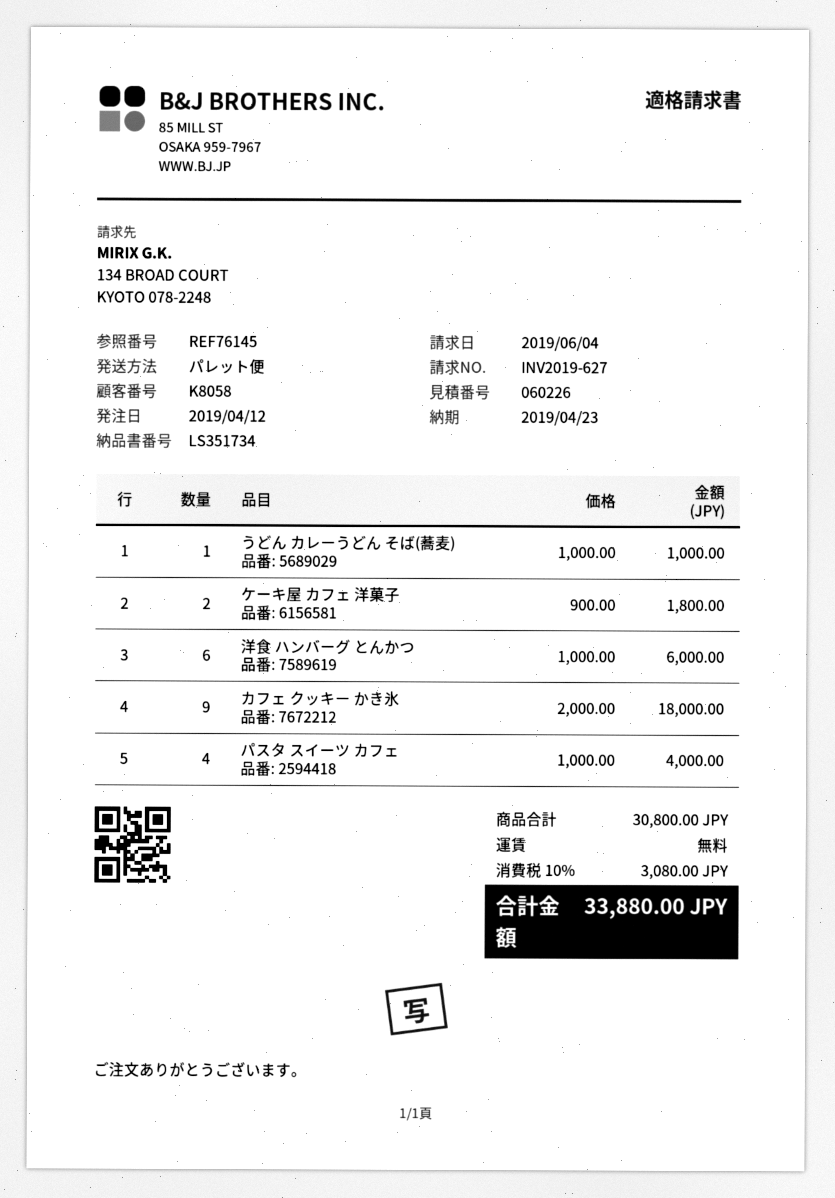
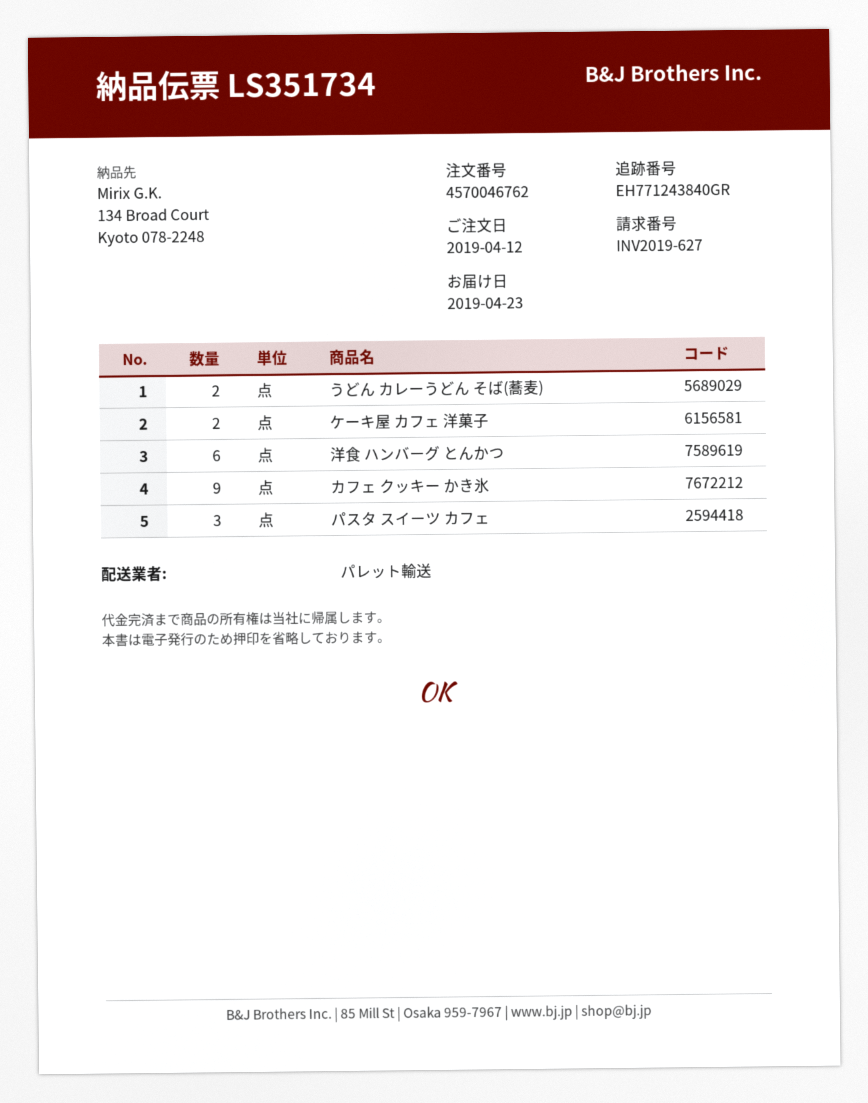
うどん カレーうどん そば(蕎麦): 1 -> 2
パスタ スイーツ カフェ: 4 -> 3

